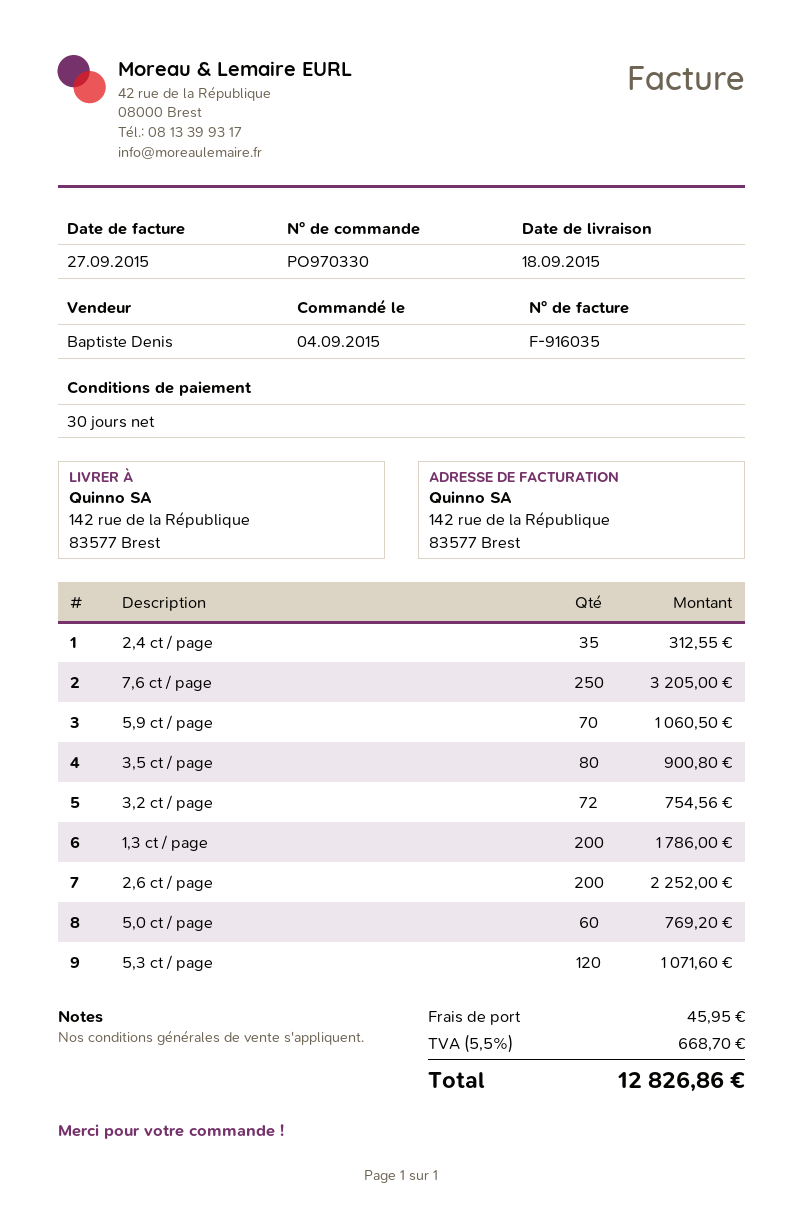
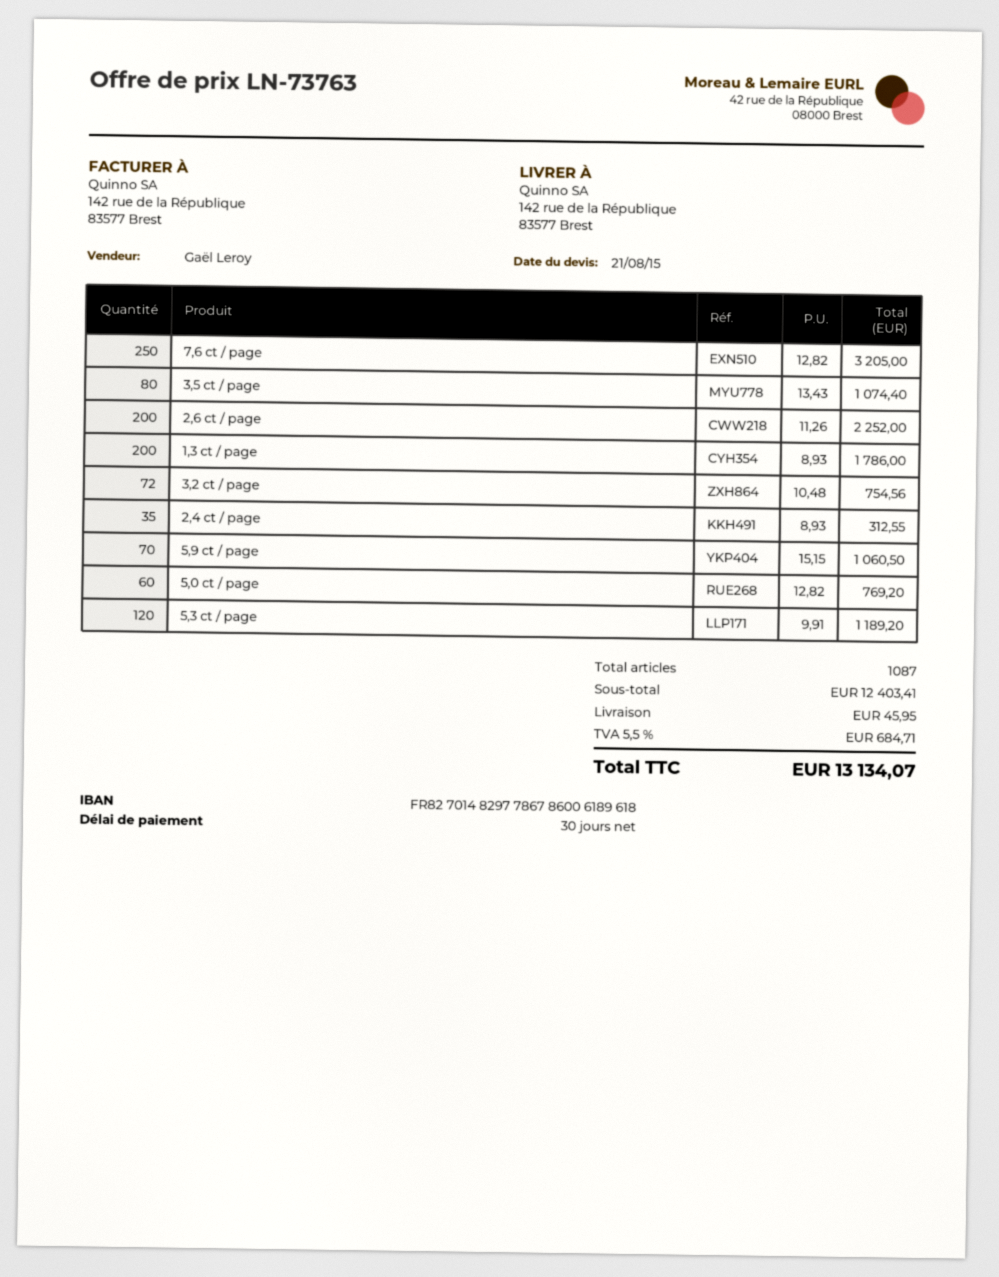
sales rep: Baptiste Denis -> Gaël Leroy
3,5 ct / page: 80 for 900.80 -> 80 for 1074.40
5,3 ct / page: 120 for 1071.60 -> 120 for 1189.20
tax: 5.5% = 668.70 -> 5.5% = 684.71
total: 12826.86 -> 13134.07

